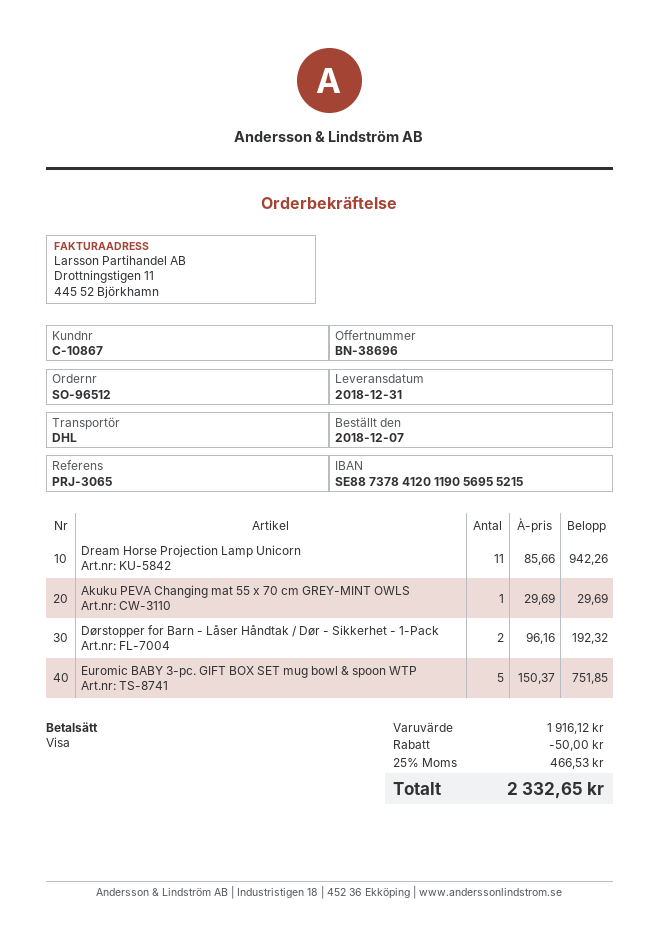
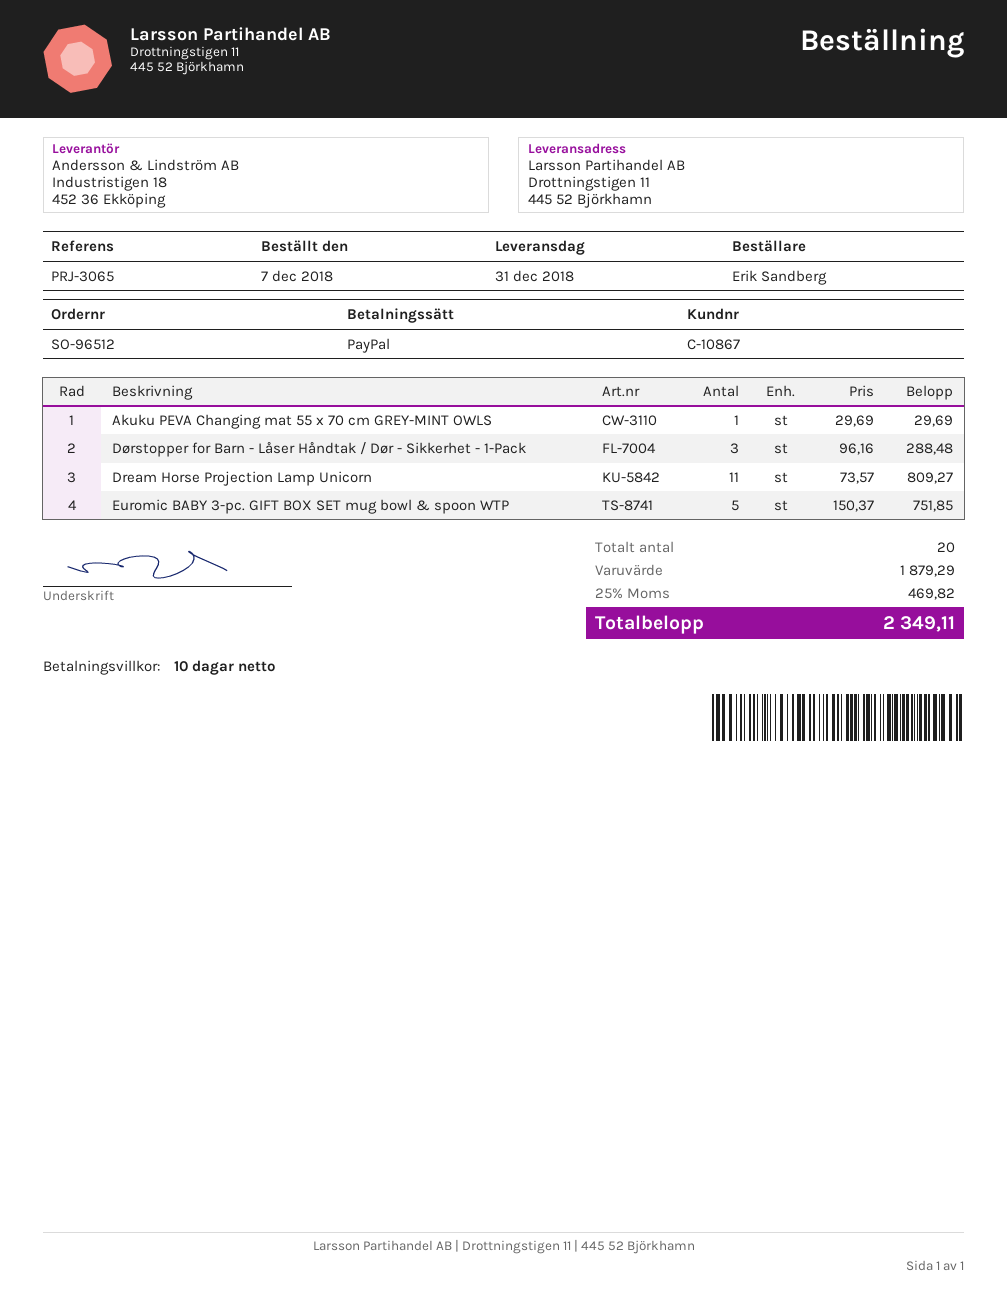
payment method: Visa -> PayPal
Dream Horse Projection Lamp Unicorn: 11 x 85.66 = 942.26 -> 11 x 73.57 = 809.27
Dørstopper for Barn - Låser Håndtak / Dør - Sikkerhet - 1-Pack: 2 x 96.16 = 192.32 -> 3 x 96.16 = 288.48
subtotal: 1916.12 -> 1879.29
discount: 50.00 -> none
tax: 25% = 466.53 -> 25% = 469.82
total: 2332.65 -> 2349.11

